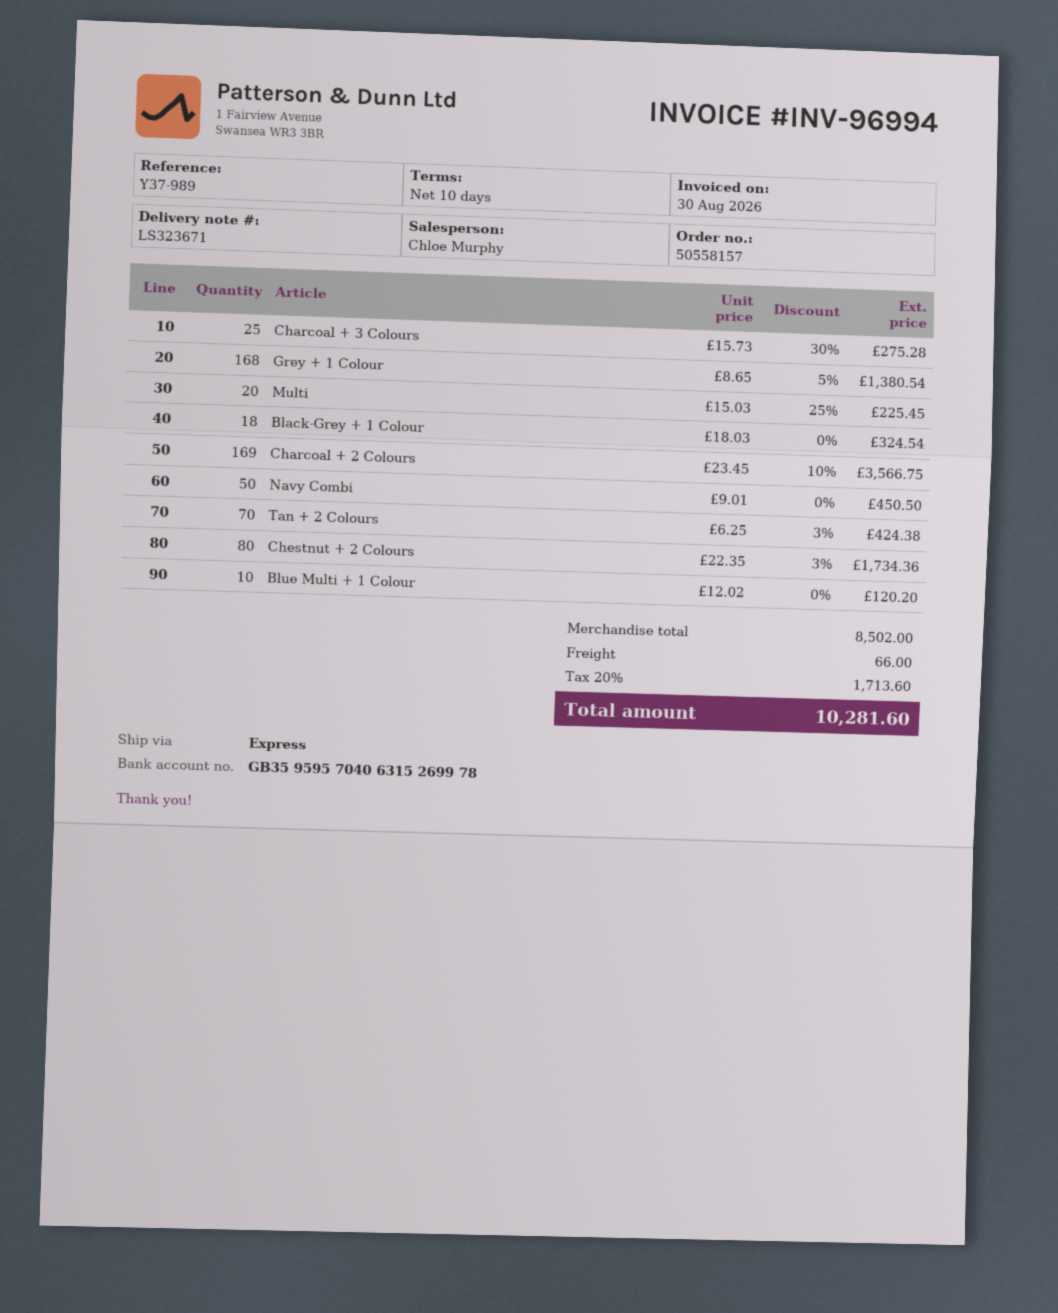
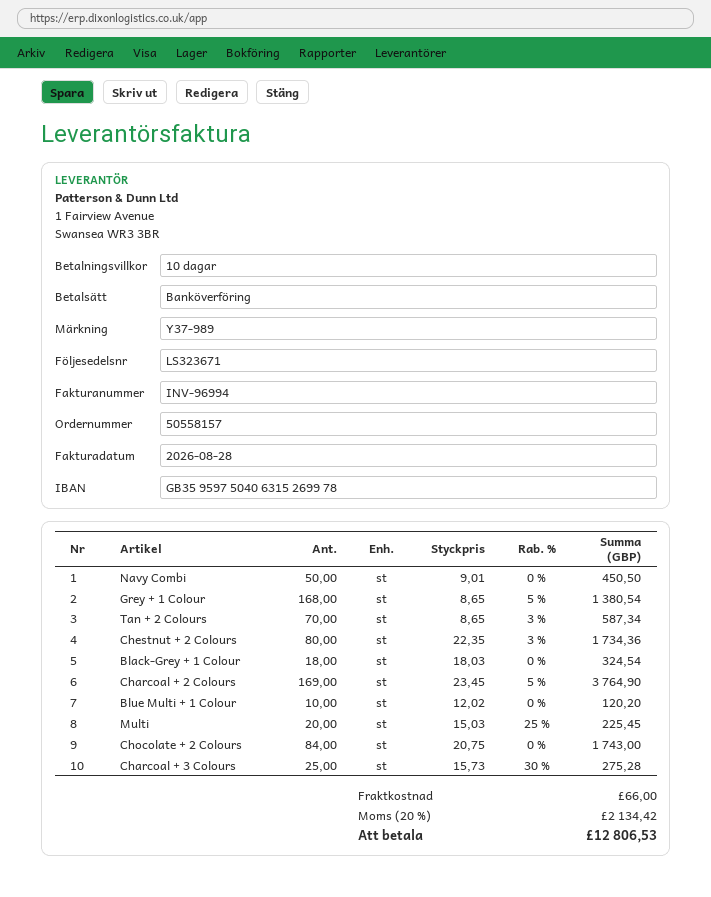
invoice date: 2026-08-30 -> 2026-08-28
bank account: GB35959570406315269978 -> GB35959750406315269978
Charcoal + 2 Colours: 169 x 23.45 - 10% = 3566.75 -> 169 x 23.45 - 5% = 3764.90
Tan + 2 Colours: 70 x 6.25 - 3% = 424.38 -> 70 x 8.65 - 3% = 587.34
Chocolate + 2 Colours: none -> 84 x 20.75 = 1743.00
tax: 20% = 1713.60 -> 20% = 2134.42
total: 10281.60 -> 12806.53

